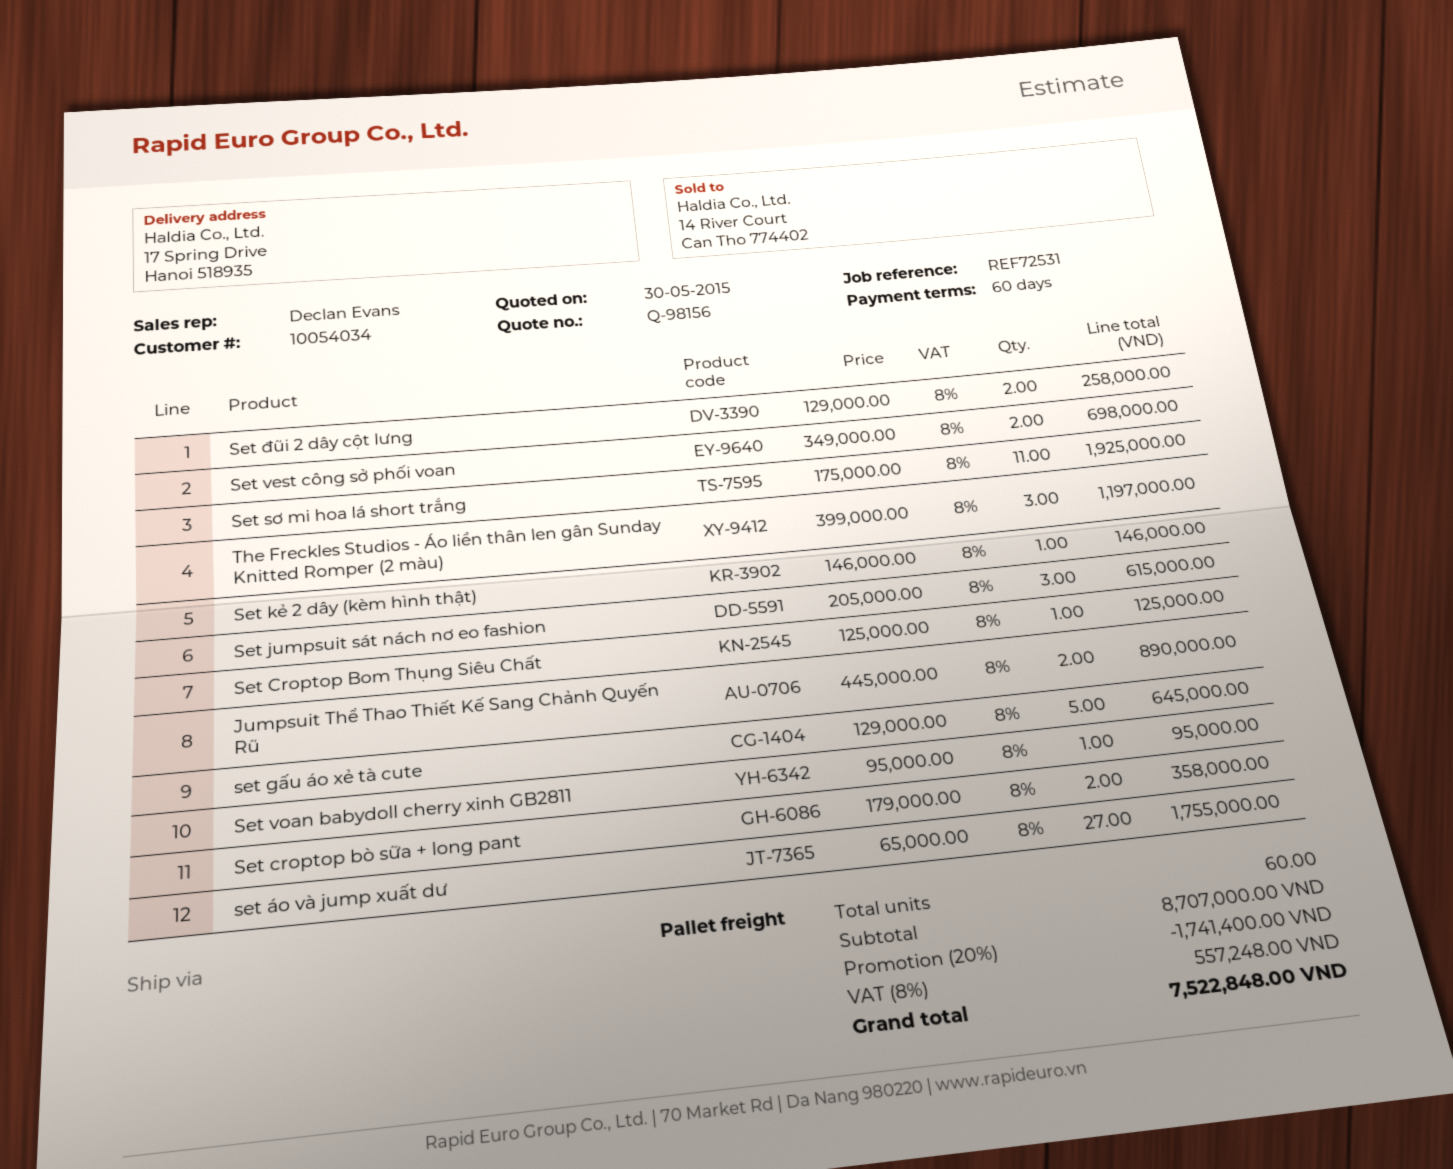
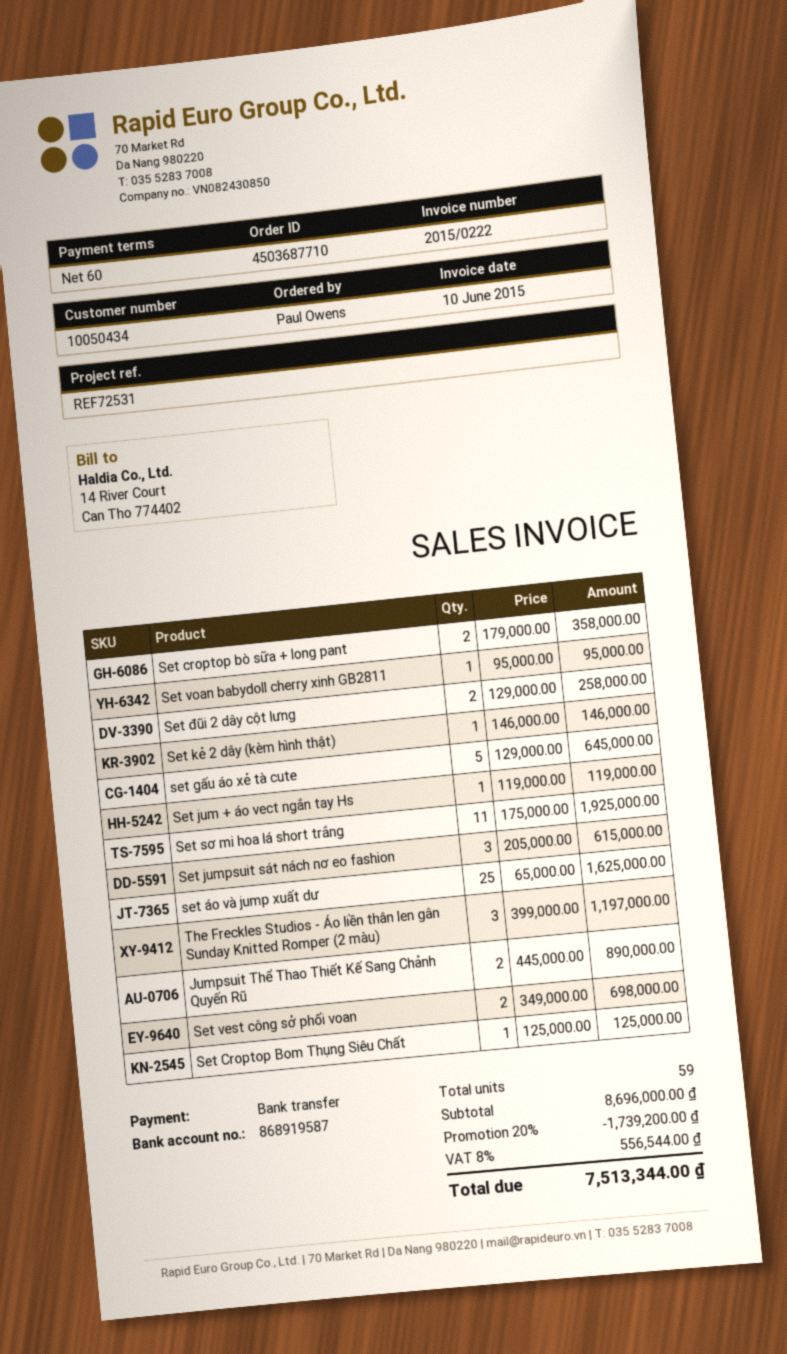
customer number: 10054034 -> 10050434
set áo và jump xuất dư: 27 x 65000.00 = 1755000.00 -> 25 x 65000.00 = 1625000.00
Set jum + áo vect ngắn tay Hs: none -> 1 x 119000.00 = 119000.00
total quantity: 60 -> 59
subtotal: 8707000.00 -> 8696000.00
discount: 20% = 1741400.00 -> 20% = 1739200.00
tax: 8% = 557248.00 -> 8% = 556544.00
total: 7522848.00 -> 7513344.00

